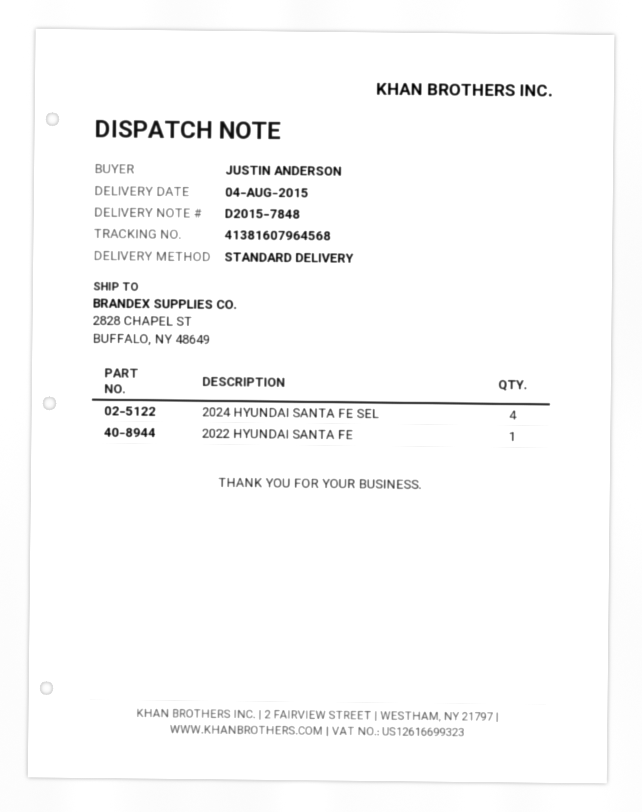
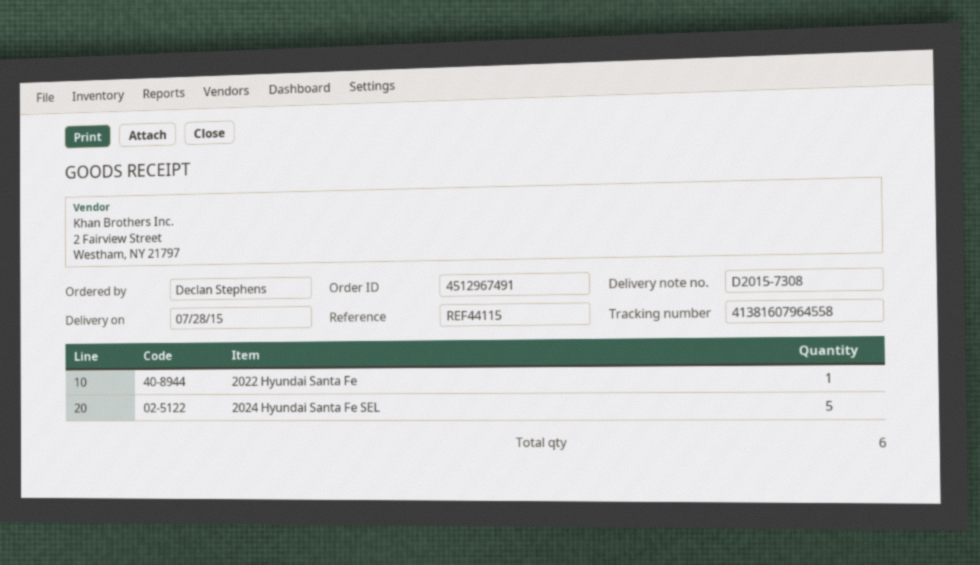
delivery note number: D2015-7848 -> D2015-7308
delivery date: 2015-08-04 -> 2015-07-28
ordered by: JUSTIN ANDERSON -> Declan Stephens
tracking number: 41381607964568 -> 41381607964558
2024 HYUNDAI SANTA FE SEL: 4 -> 5

